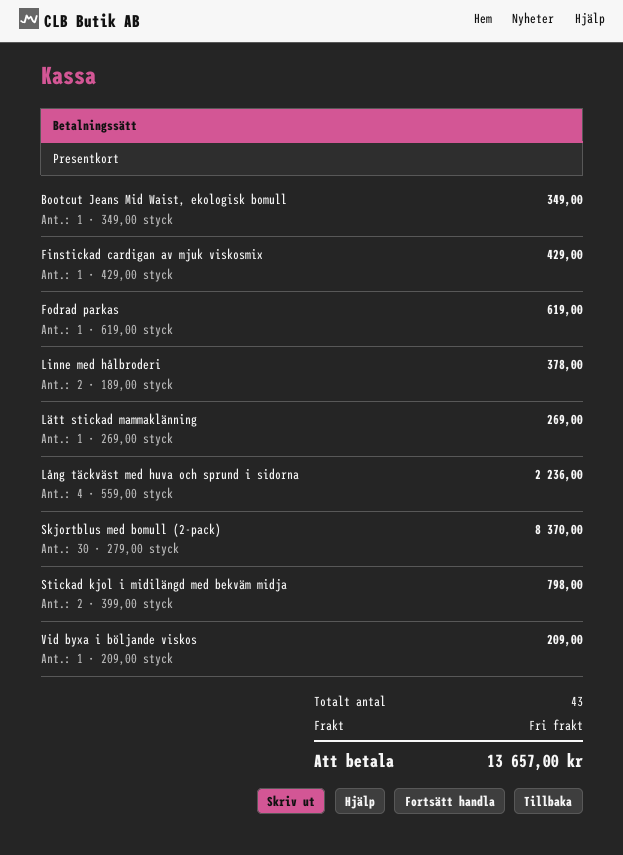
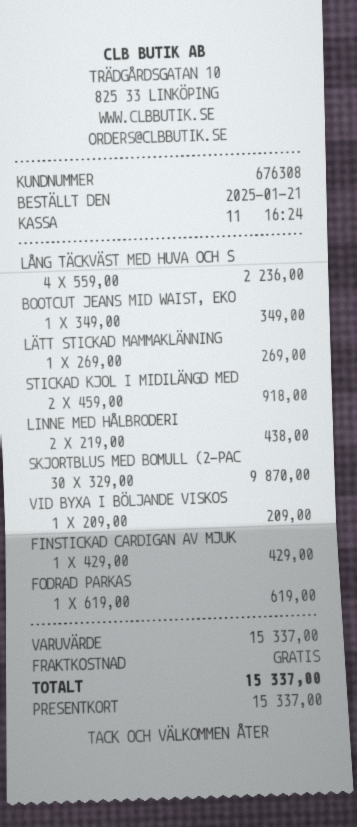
Linne med hålbroderi: 2 x 189.00 = 378.00 -> 2 x 219.00 = 438.00
Skjortblus med bomull (2-pack): 30 x 279.00 = 8370.00 -> 30 x 329.00 = 9870.00
Stickad kjol i midilängd med bekväm midja: 2 x 399.00 = 798.00 -> 2 x 459.00 = 918.00
total: 13657.00 -> 15337.00

